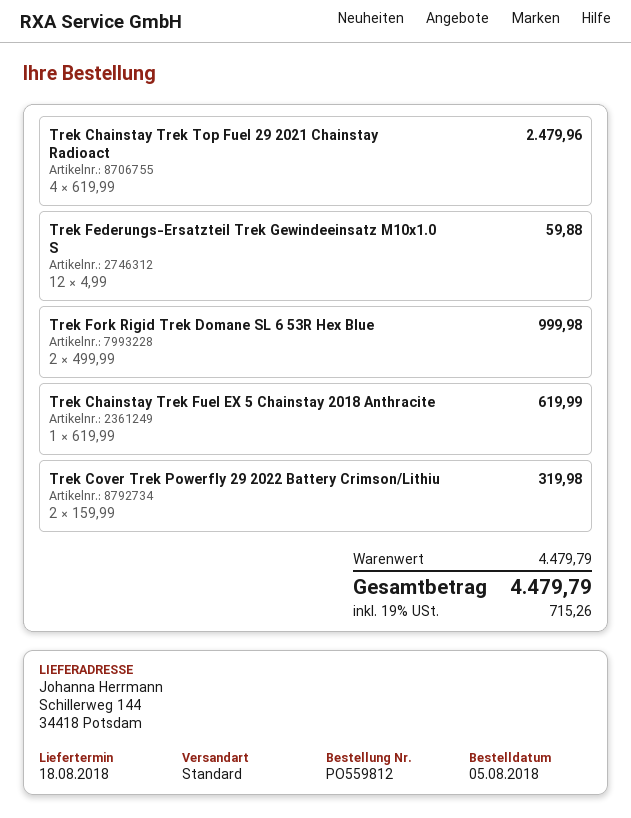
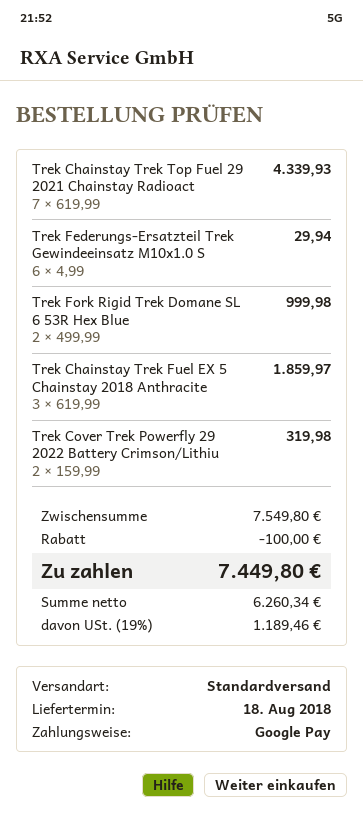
Trek Chainstay Trek Top Fuel 29 2021 Chainstay Radioact: 4 x 619.99 = 2479.96 -> 7 x 619.99 = 4339.93
Trek Federungs-Ersatzteil Trek Gewindeeinsatz M10x1.0 S: 12 x 4.99 = 59.88 -> 6 x 4.99 = 29.94
Trek Chainstay Trek Fuel EX 5 Chainstay 2018 Anthracite: 1 x 619.99 = 619.99 -> 3 x 619.99 = 1859.97
subtotal: 4479.79 -> 7549.80
discount: none -> 100.00
tax: 19% = 715.26 -> 19% = 1189.46
total: 4479.79 -> 7449.80

